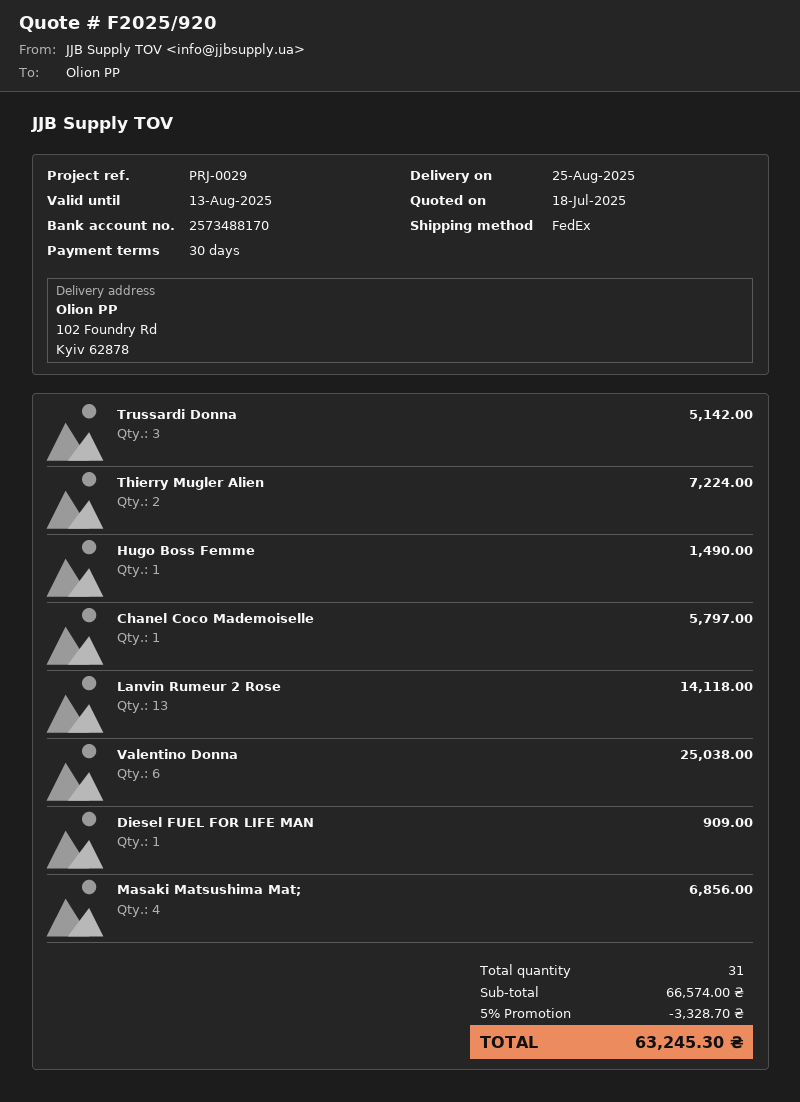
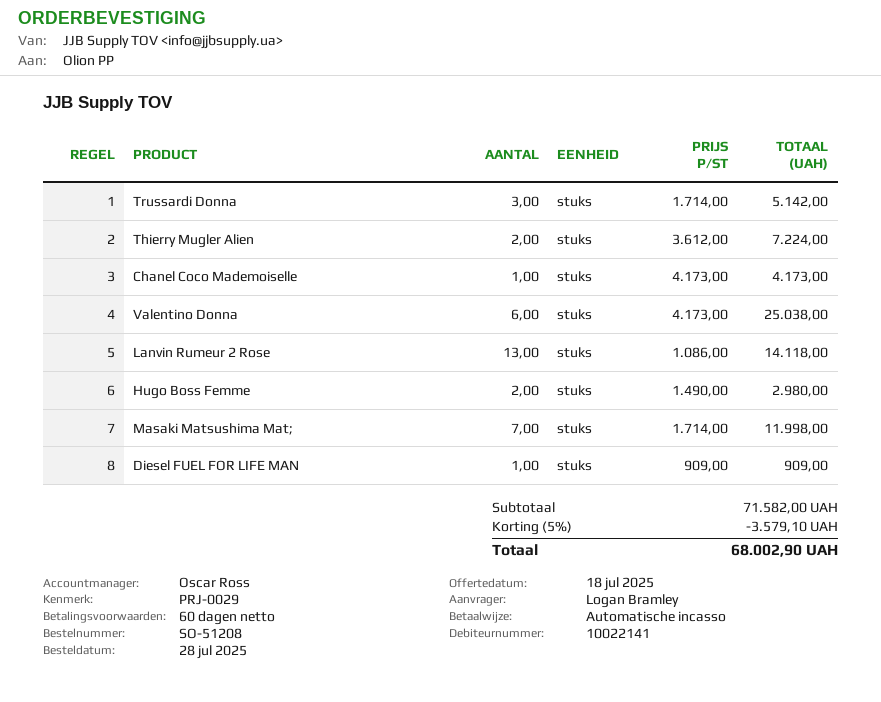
payment terms: 30 days -> 60 days
Hugo Boss Femme: 1 for 1490.00 -> 2 for 2980.00
Chanel Coco Mademoiselle: 1 for 5797.00 -> 1 for 4173.00
Masaki Matsushima Mat;: 4 for 6856.00 -> 7 for 11998.00
subtotal: 66574.00 -> 71582.00
discount: 5% = 3328.70 -> 5% = 3579.10
total: 63245.30 -> 68002.90

